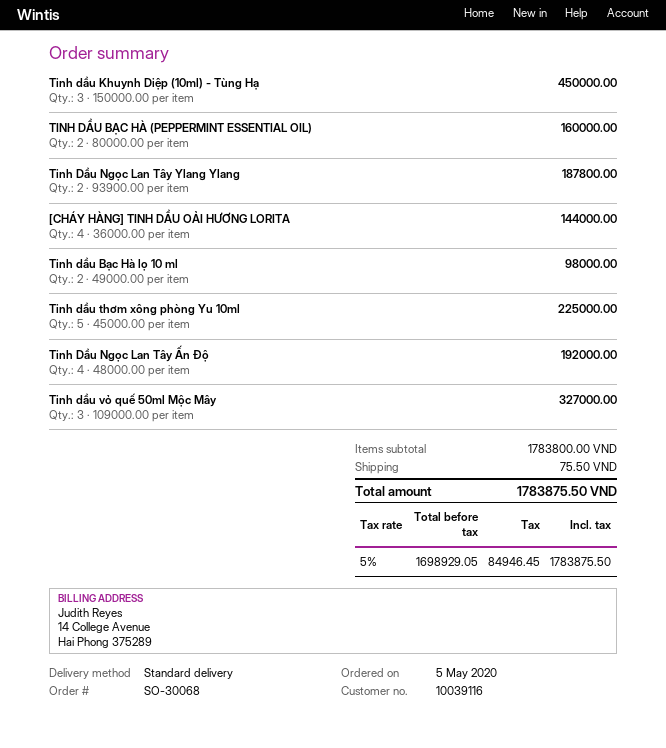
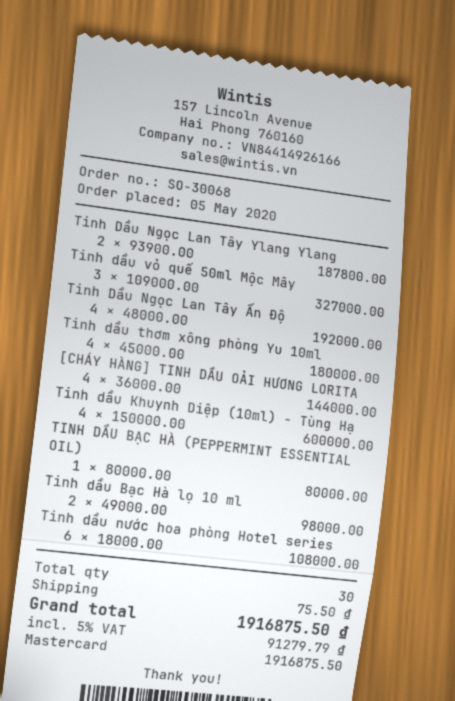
Tinh dầu Khuynh Diệp (10ml) - Tùng Hạ: 3 x 150000.00 = 450000.00 -> 4 x 150000.00 = 600000.00
TINH DẦU BẠC HÀ (PEPPERMINT ESSENTIAL OIL): 2 x 80000.00 = 160000.00 -> 1 x 80000.00 = 80000.00
Tinh dầu thơm xông phòng Yu 10ml: 5 x 45000.00 = 225000.00 -> 4 x 45000.00 = 180000.00
Tinh dầu nước hoa phòng Hotel series: none -> 6 x 18000.00 = 108000.00
tax: 5% = 84946.45 -> 5% = 91279.79
total: 1783875.50 -> 1916875.50

